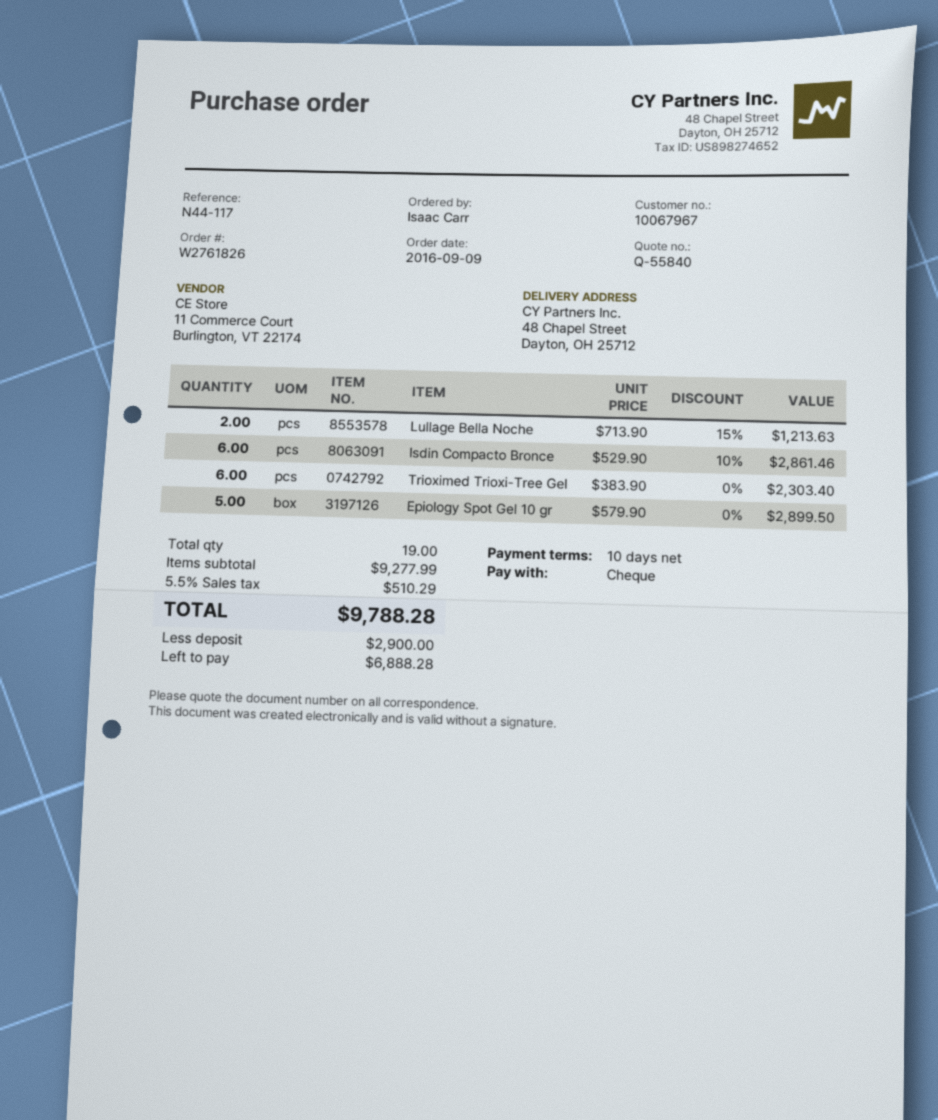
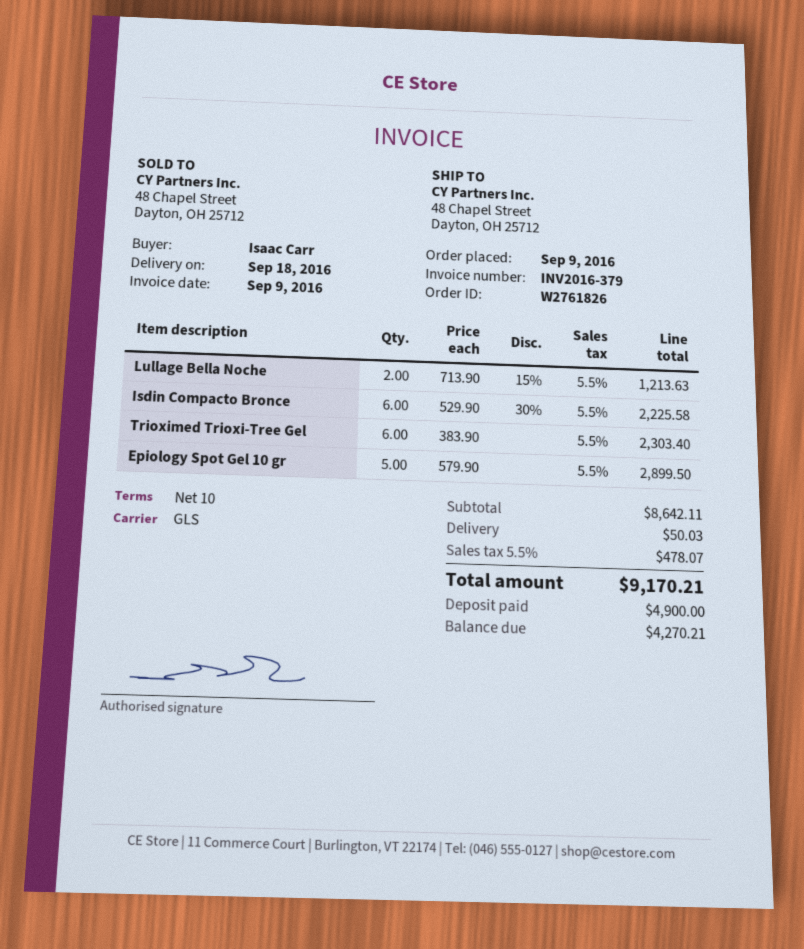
Isdin Compacto Bronce: 6 x 529.90 - 10% = 2861.46 -> 6 x 529.90 - 30% = 2225.58
subtotal: 9277.99 -> 8642.11
shipping: none -> 50.03
tax: 5.5% = 510.29 -> 5.5% = 478.07
total: 9788.28 -> 9170.21
deposit: 2900.00 -> 4900.00
balance: 6888.28 -> 4270.21

